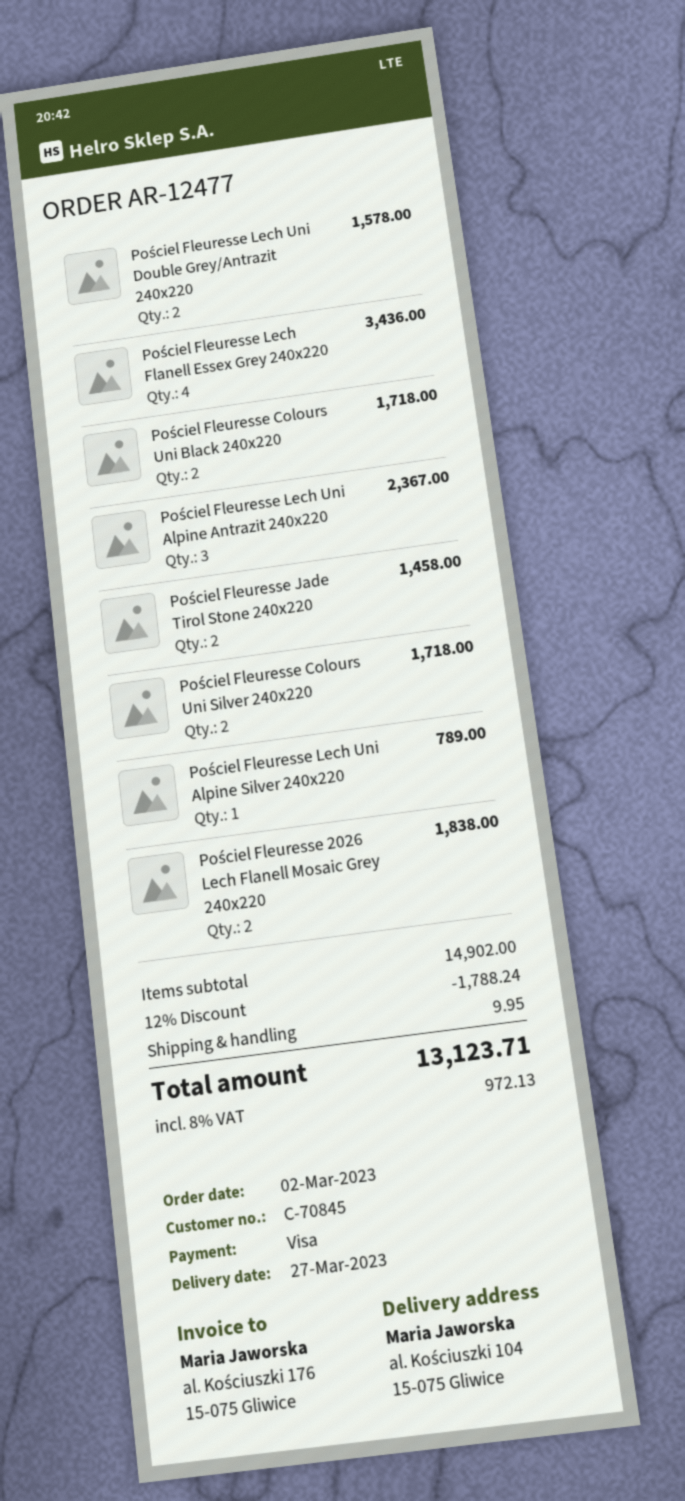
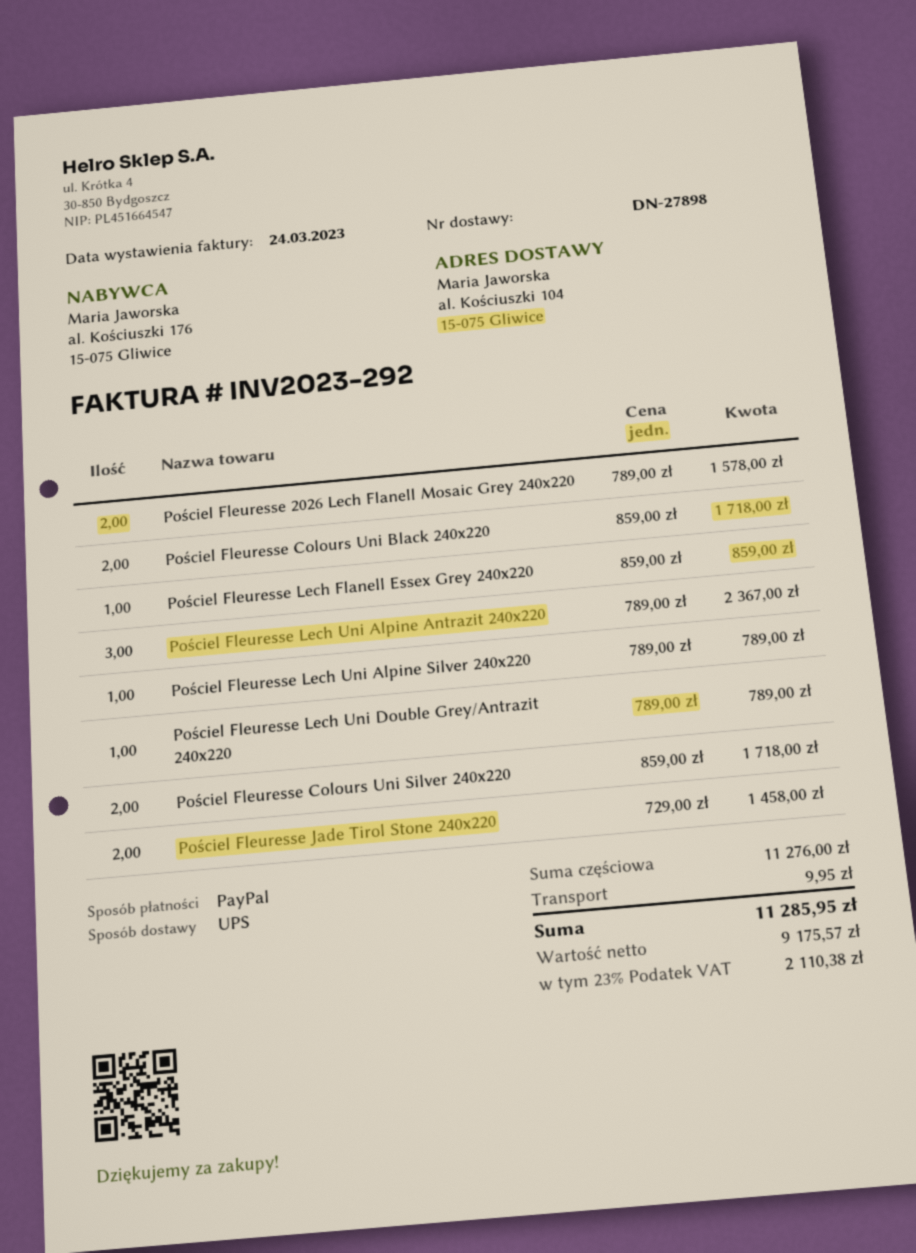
payment method: Visa -> PayPal
Pościel Fleuresse Lech Uni Double Grey/Antrazit 240x220: 2 for 1578.00 -> 1 for 789.00
Pościel Fleuresse Lech Flanell Essex Grey 240x220: 4 for 3436.00 -> 1 for 859.00
Pościel Fleuresse 2026 Lech Flanell Mosaic Grey 240x220: 2 for 1838.00 -> 2 for 1578.00
subtotal: 14902.00 -> 11276.00
discount: 12% = 1788.24 -> none
tax: 8% = 972.13 -> 23% = 2110.38
total: 13123.71 -> 11285.95

